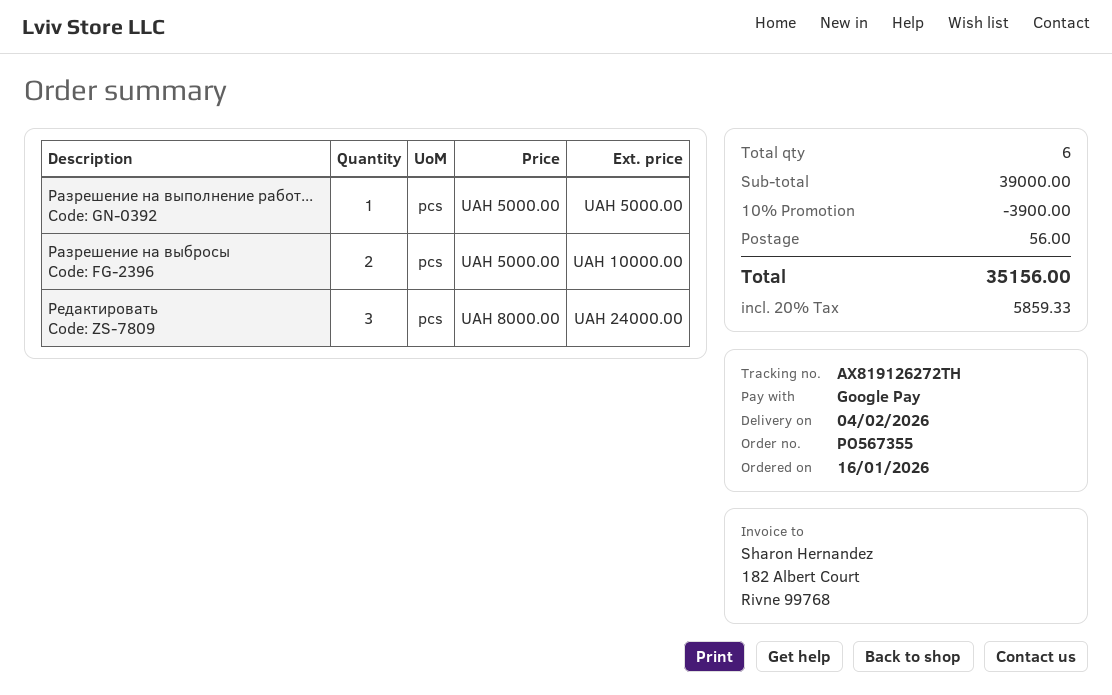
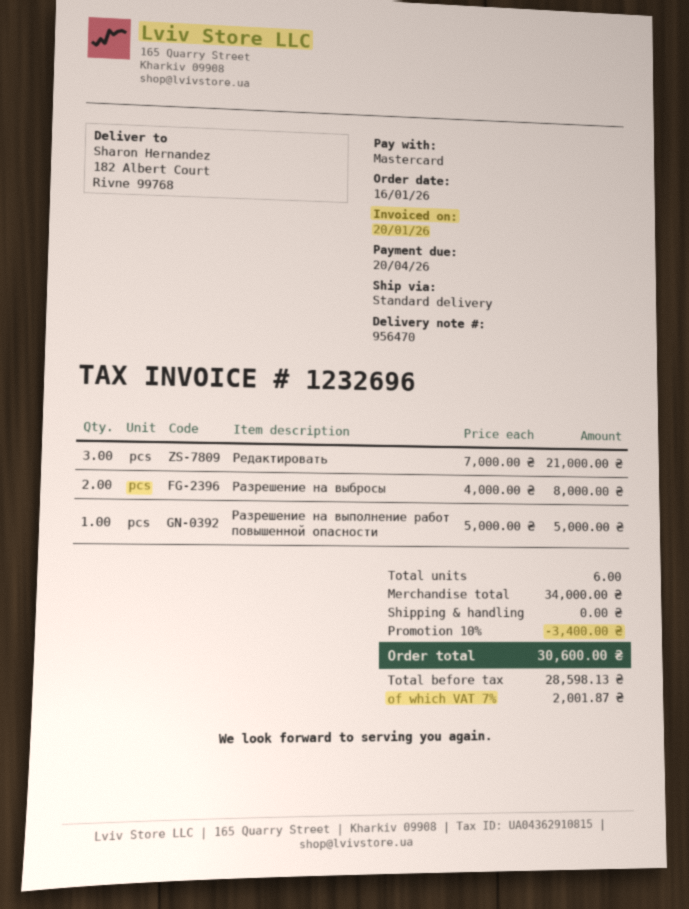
payment method: Google Pay -> Mastercard
Разрешение на выбросы: 2 x 5000.00 = 10000.00 -> 2 x 4000.00 = 8000.00
Редактировать: 3 x 8000.00 = 24000.00 -> 3 x 7000.00 = 21000.00
subtotal: 39000.00 -> 34000.00
discount: 10% = 3900.00 -> 10% = 3400.00
shipping: 56.00 -> 0.00
tax: 20% = 5859.33 -> 7% = 2001.87
total: 35156.00 -> 30600.00

